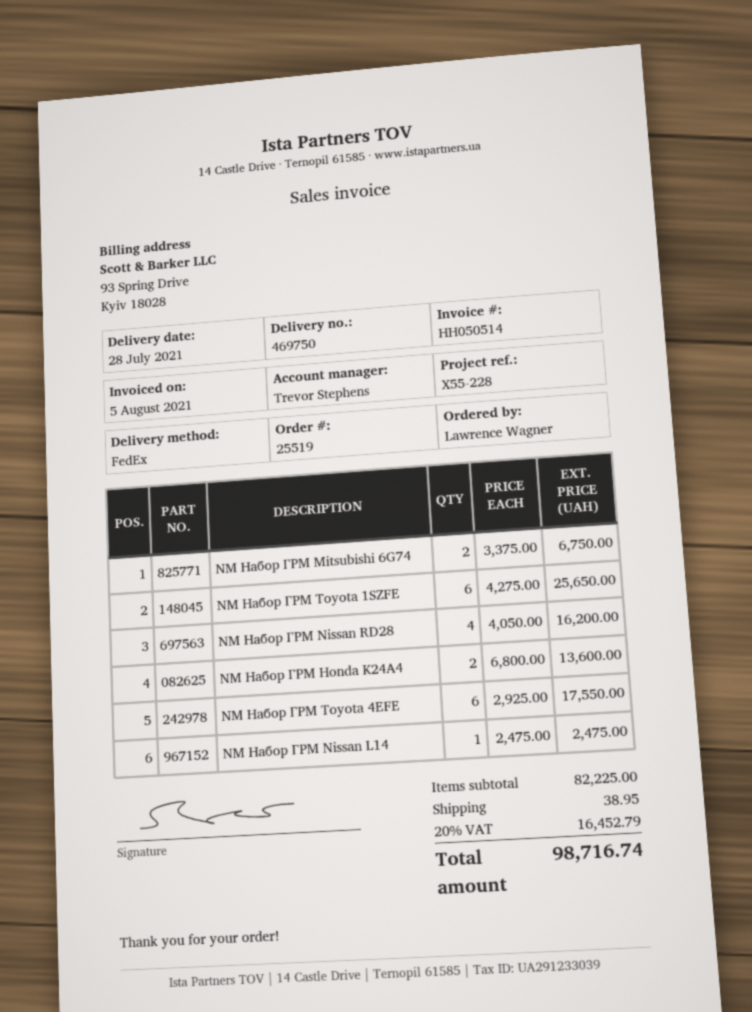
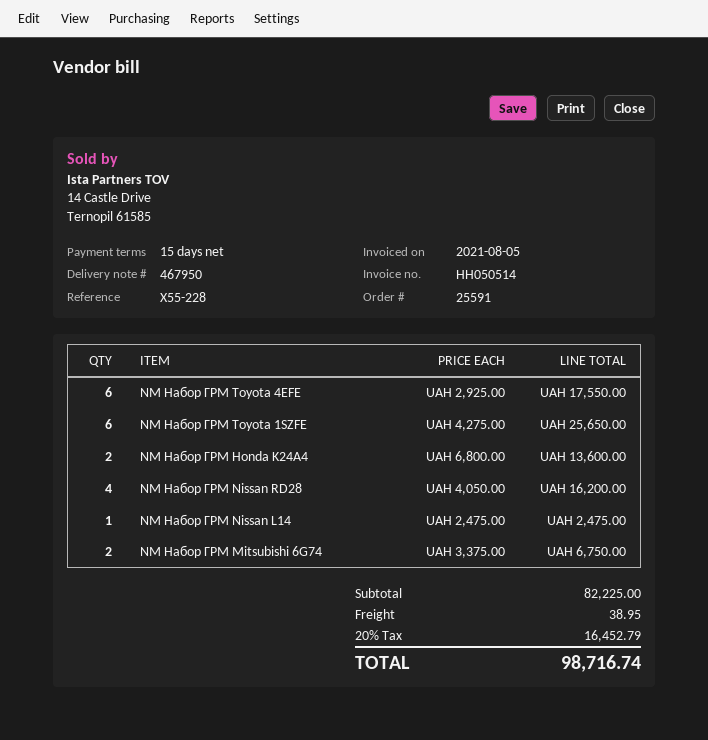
order number: 25519 -> 25591
delivery note number: 469750 -> 467950

